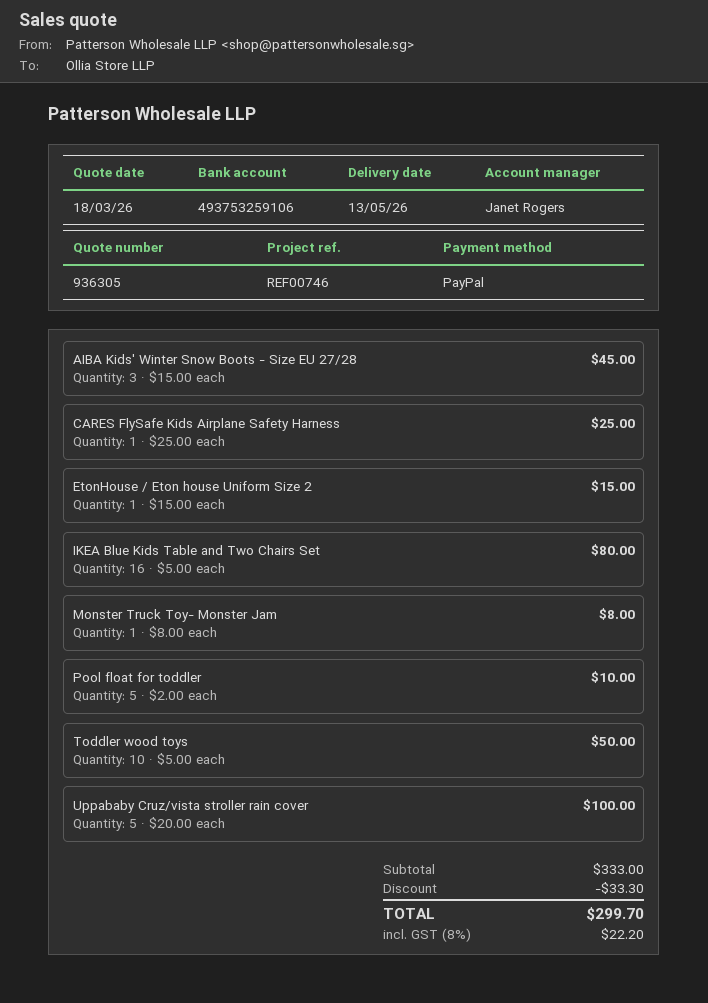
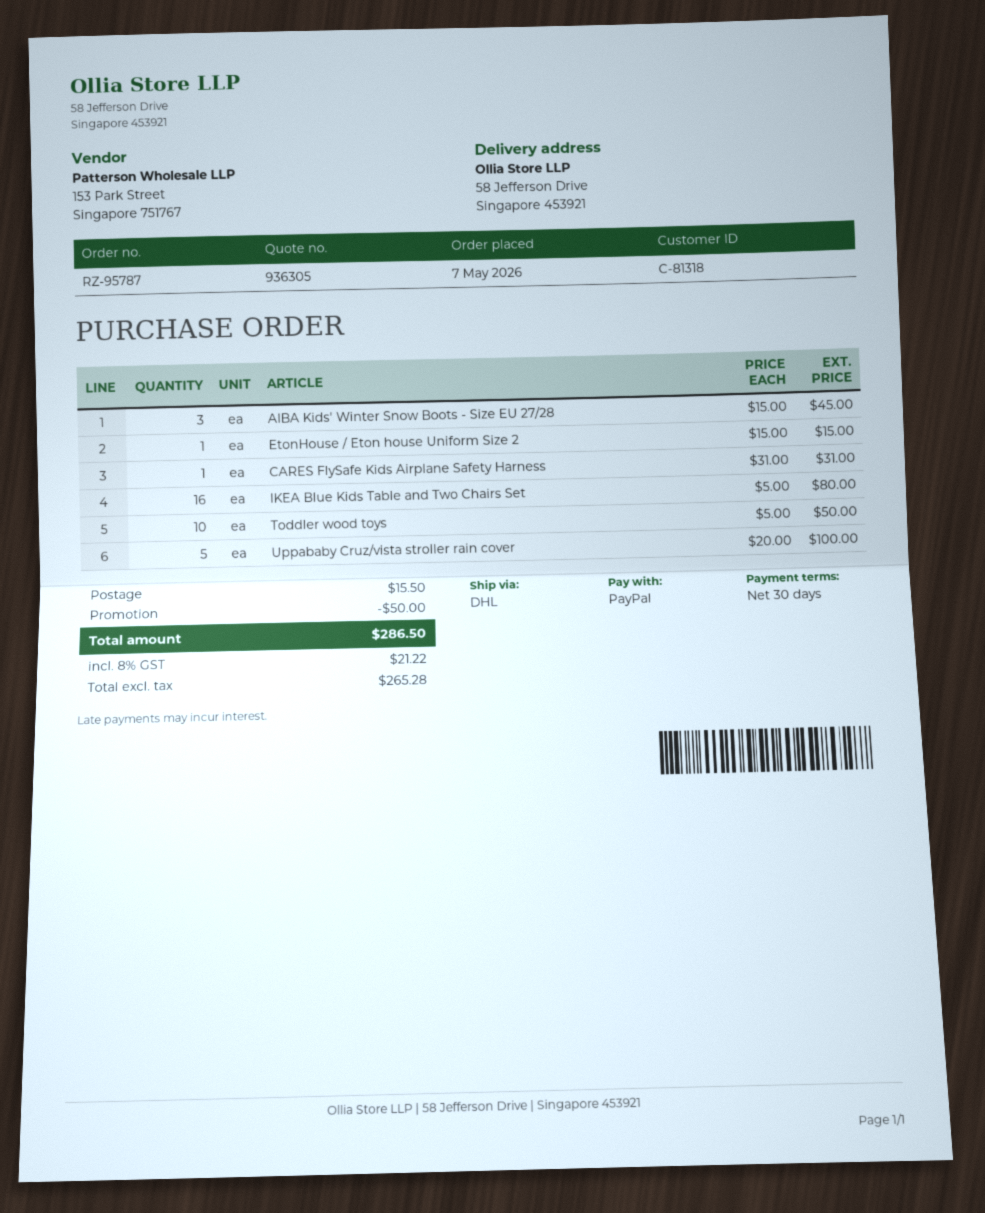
CARES FlySafe Kids Airplane Safety Harness: 1 x 25.00 = 25.00 -> 1 x 31.00 = 31.00
Monster Truck Toy- Monster Jam: 1 x 8.00 = 8.00 -> none
Pool float for toddler: 5 x 2.00 = 10.00 -> none
discount: 33.30 -> 50.00
shipping: none -> 15.50
tax: 8% = 22.20 -> 8% = 21.22
total: 299.70 -> 286.50

